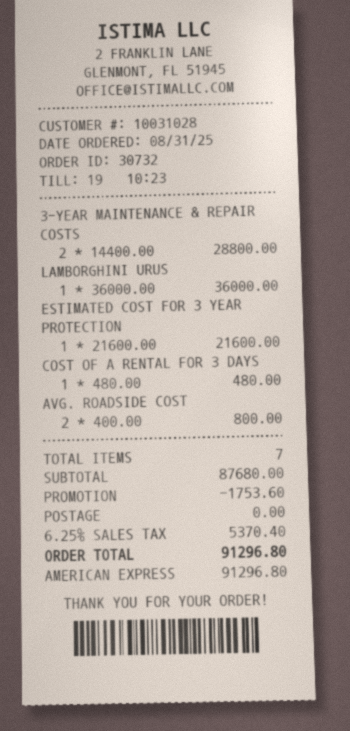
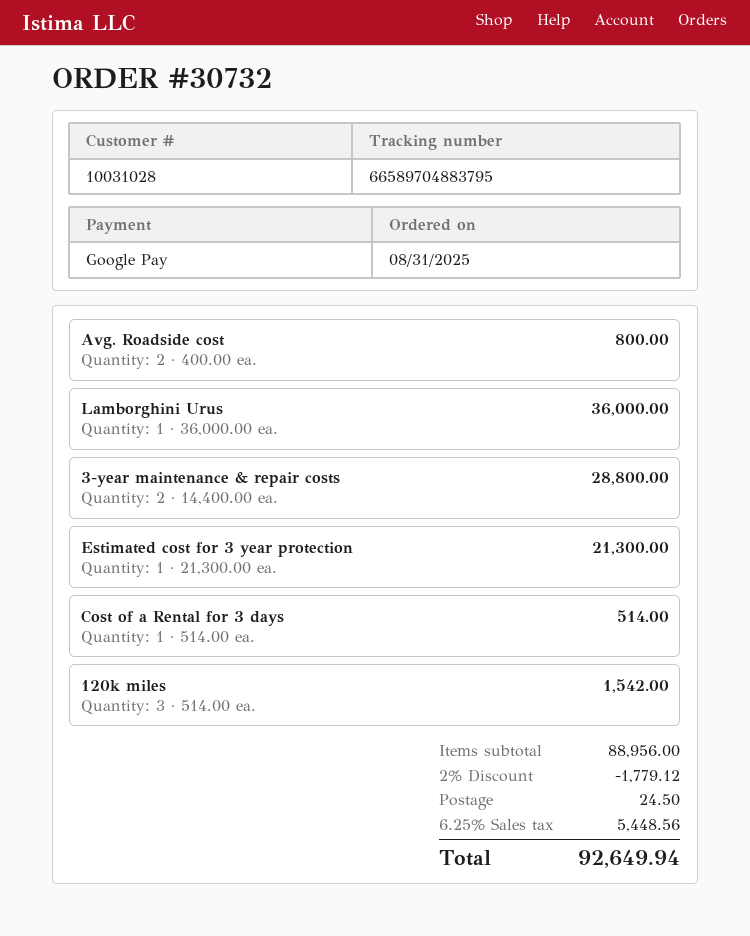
payment method: American Express -> Google Pay
ESTIMATED COST FOR 3 YEAR PROTECTION: 1 x 21600.00 = 21600.00 -> 1 x 21300.00 = 21300.00
COST OF A RENTAL FOR 3 DAYS: 1 x 480.00 = 480.00 -> 1 x 514.00 = 514.00
120k miles: none -> 3 x 514.00 = 1542.00
subtotal: 87680.00 -> 88956.00
discount: 1753.60 -> 1779.12
shipping: 0.00 -> 24.50
tax: 6.25% = 5370.40 -> 6.25% = 5448.56
total: 91296.80 -> 92649.94

